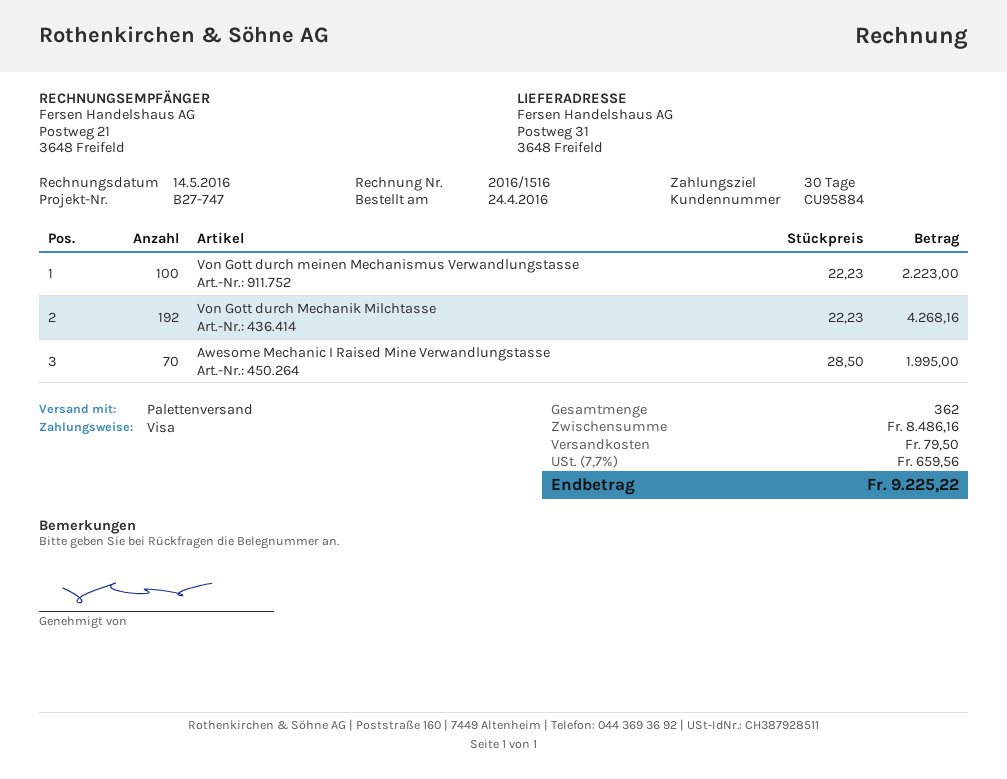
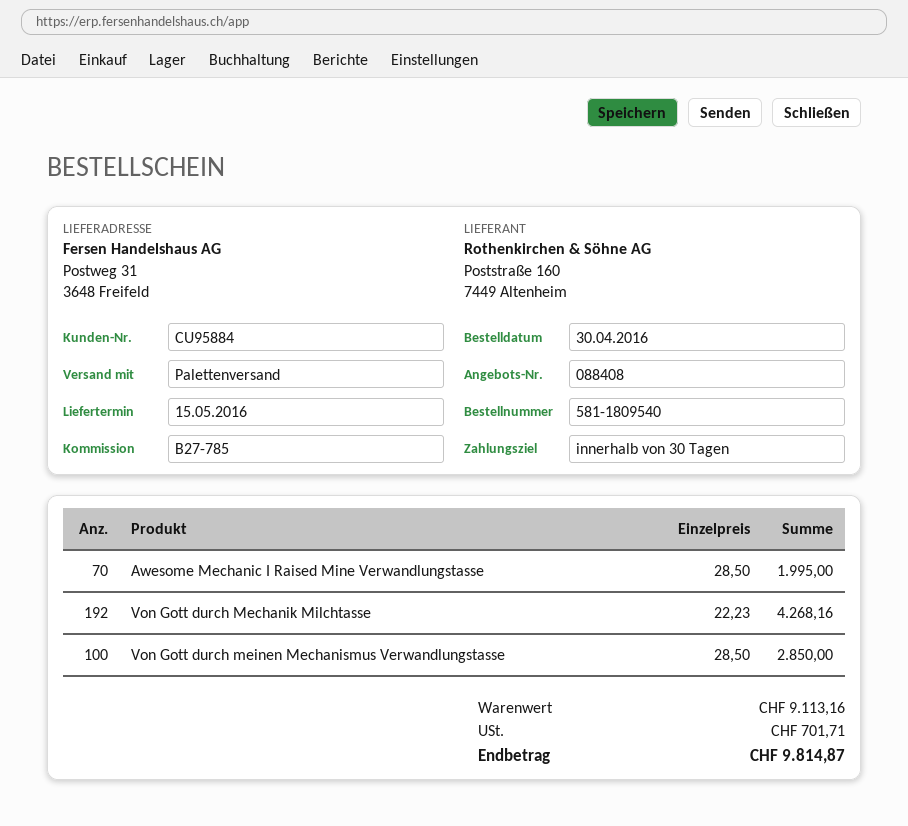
order date: 2016-04-24 -> 2016-04-30
reference: B27-747 -> B27-785
Von Gott durch meinen Mechanismus Verwandlungstasse: 100 x 22.23 = 2223.00 -> 100 x 28.50 = 2850.00
subtotal: 8486.16 -> 9113.16
shipping: 79.50 -> none
tax: 659.56 -> 701.71
total: 9225.22 -> 9814.87

